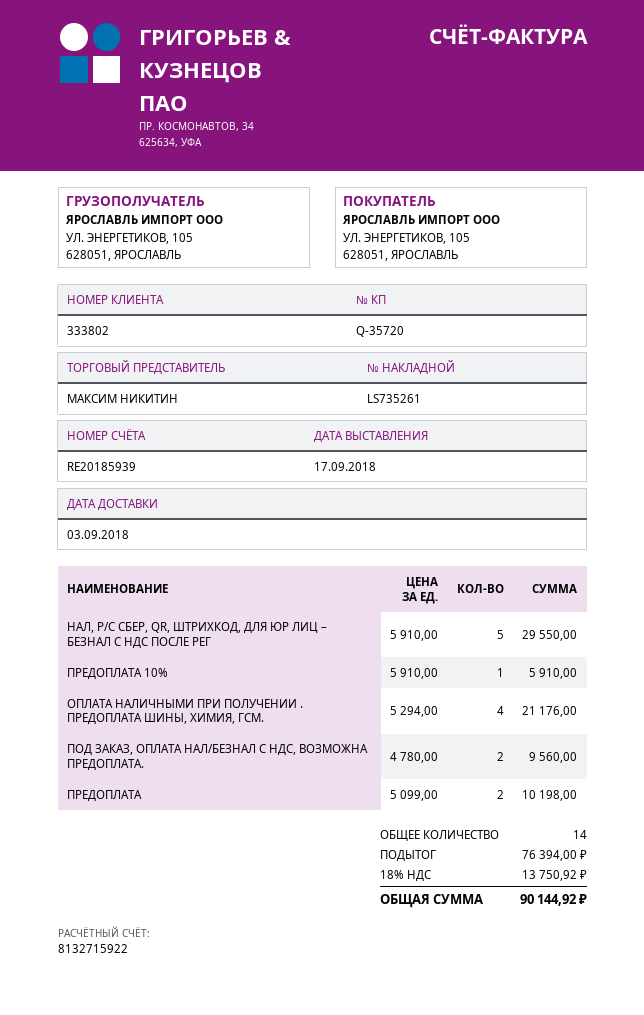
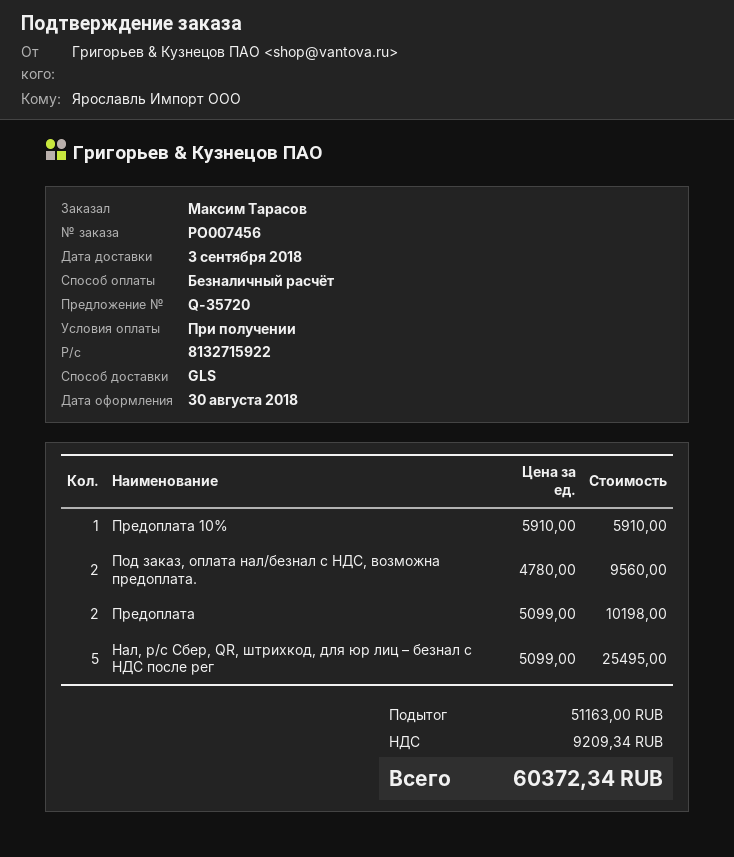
НАЛ, Р/С СБЕР, QR, ШТРИХКОД, ДЛЯ ЮР ЛИЦ – БЕЗНАЛ С НДС ПОСЛЕ РЕГ: 5 x 5910.00 = 29550.00 -> 5 x 5099.00 = 25495.00
ОПЛАТА НАЛИЧНЫМИ ПРИ ПОЛУЧЕНИИ . ПРЕДОПЛАТА ШИНЫ, ХИМИЯ, ГСМ.: 4 x 5294.00 = 21176.00 -> none
subtotal: 76394.00 -> 51163.00
tax: 13750.92 -> 9209.34
total: 90144.92 -> 60372.34

